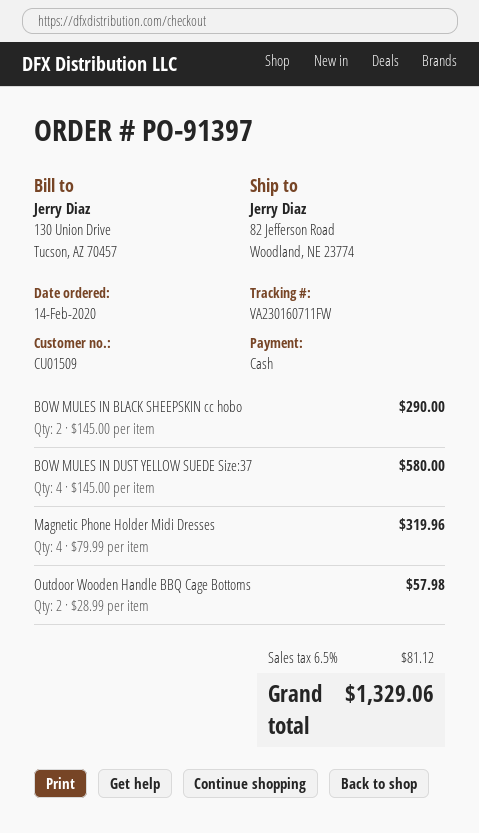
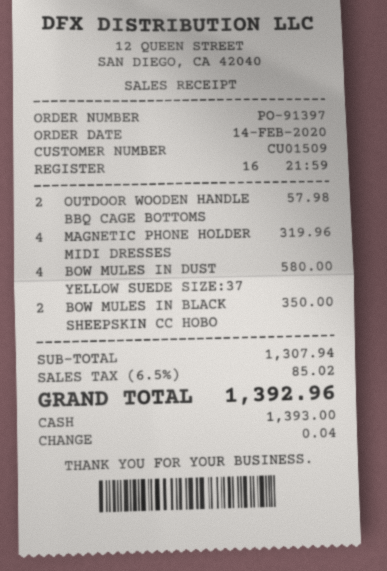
BOW MULES IN BLACK SHEEPSKIN cc hobo: 2 for 290.00 -> 2 for 350.00
tax: 6.5% = 81.12 -> 6.5% = 85.02
total: 1329.06 -> 1392.96

